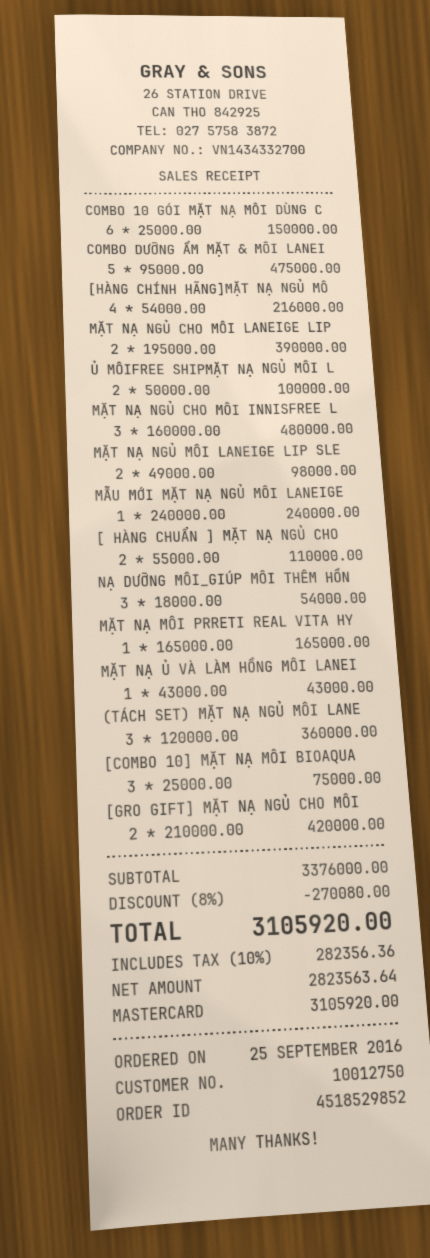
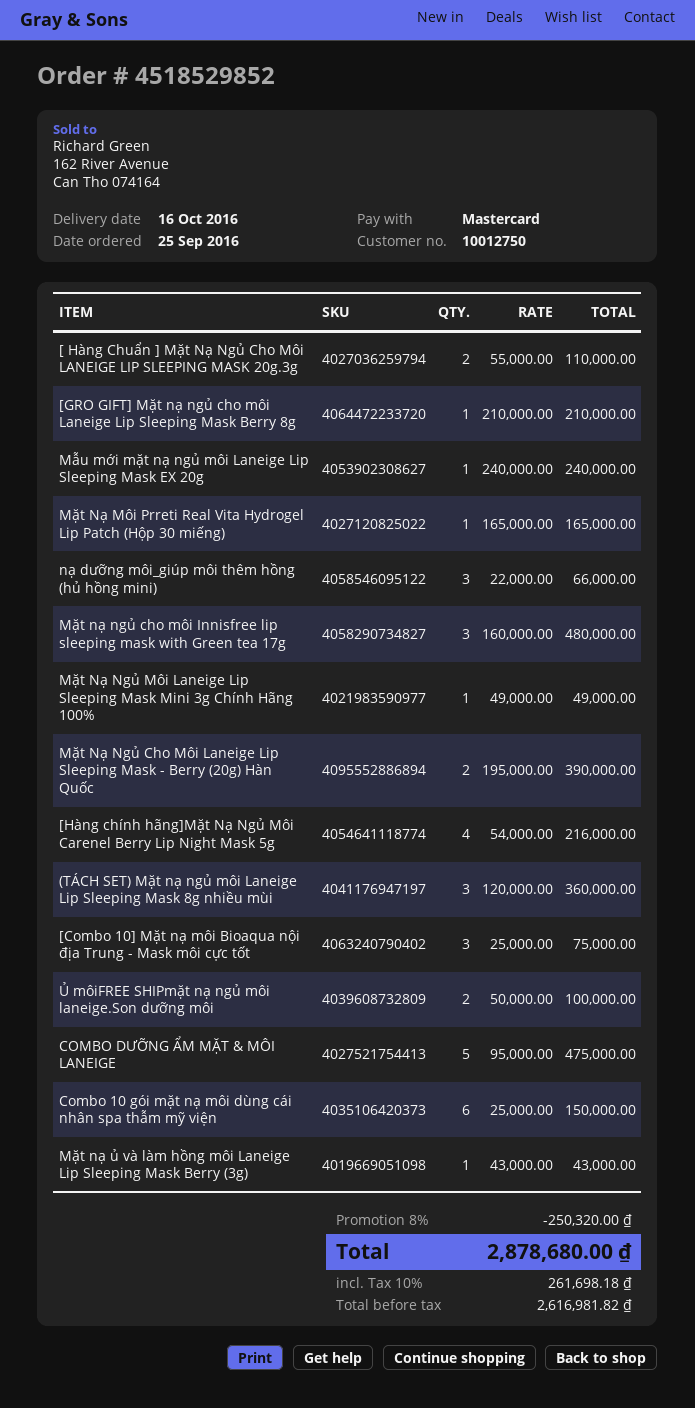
MẶT NẠ NGỦ MÔI LANEIGE LIP SLE: 2 x 49000.00 = 98000.00 -> 1 x 49000.00 = 49000.00
NẠ DƯỠNG MÔI_GIÚP MÔI THÊM HỒN: 3 x 18000.00 = 54000.00 -> 3 x 22000.00 = 66000.00
[GRO GIFT] MẶT NẠ NGỦ CHO MÔI: 2 x 210000.00 = 420000.00 -> 1 x 210000.00 = 210000.00
discount: 8% = 270080.00 -> 8% = 250320.00
net: 2823563.64 -> 2616981.82
tax: 10% = 282356.36 -> 10% = 261698.18
total: 3105920.00 -> 2878680.00

